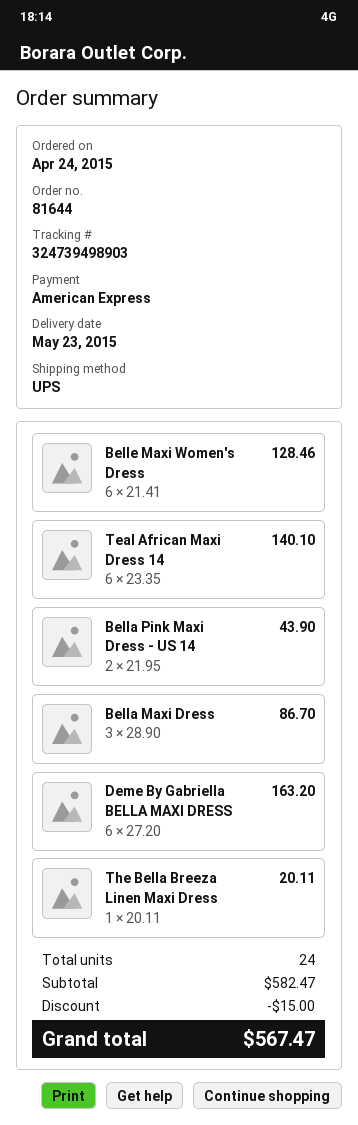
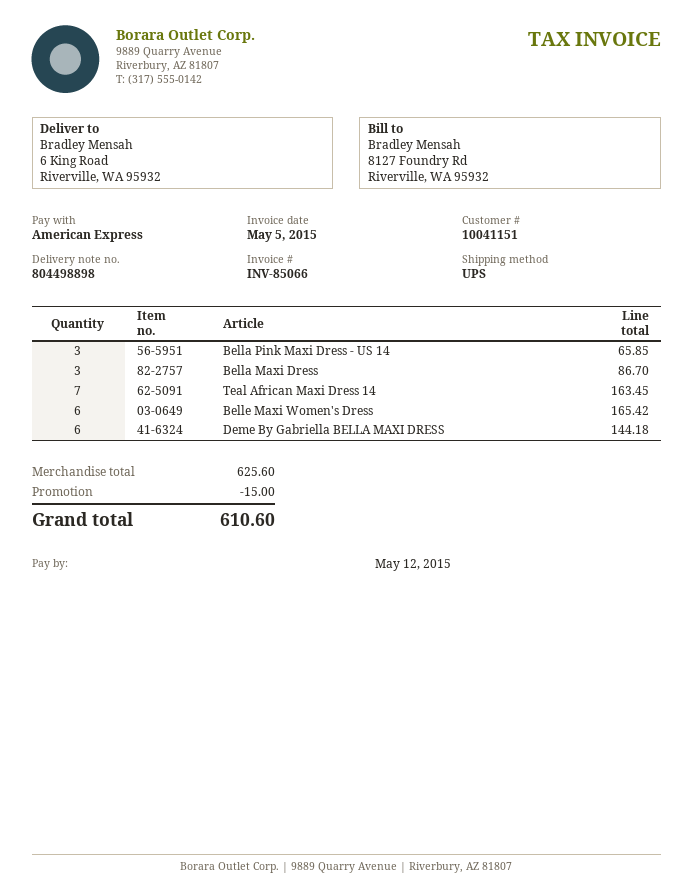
Belle Maxi Women's Dress: 6 for 128.46 -> 6 for 165.42
Teal African Maxi Dress 14: 6 for 140.10 -> 7 for 163.45
Bella Pink Maxi Dress - US 14: 2 for 43.90 -> 3 for 65.85
Deme By Gabriella BELLA MAXI DRESS: 6 for 163.20 -> 6 for 144.18
The Bella Breeza Linen Maxi Dress: 1 for 20.11 -> none
subtotal: 582.47 -> 625.60
total: 567.47 -> 610.60

